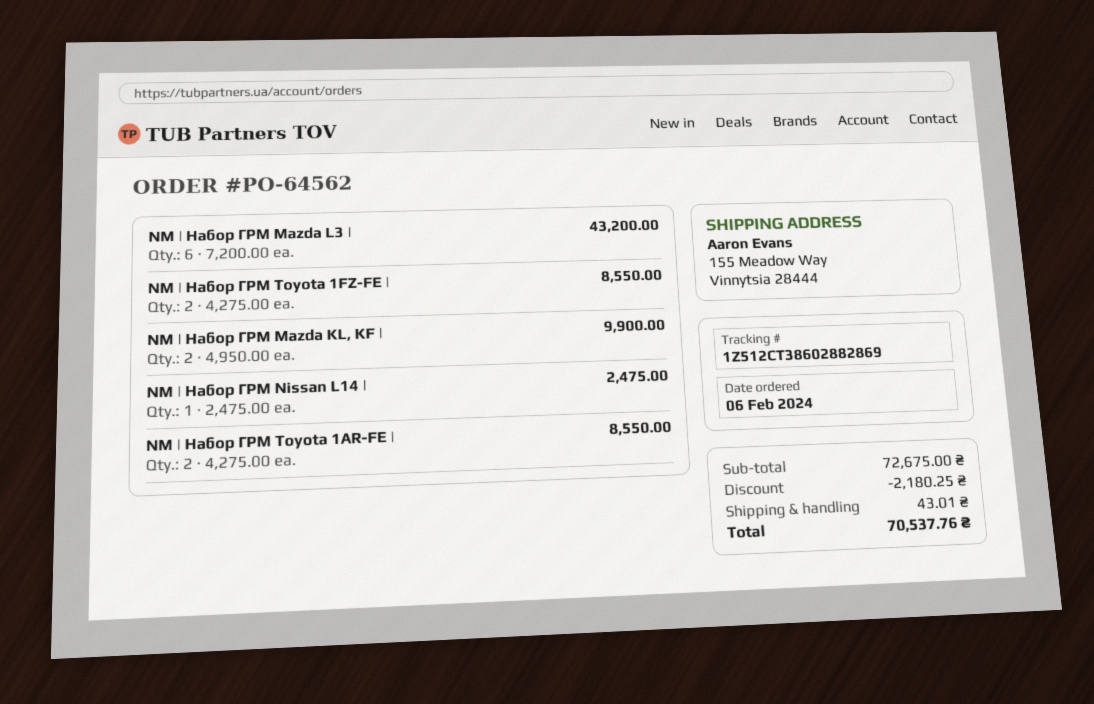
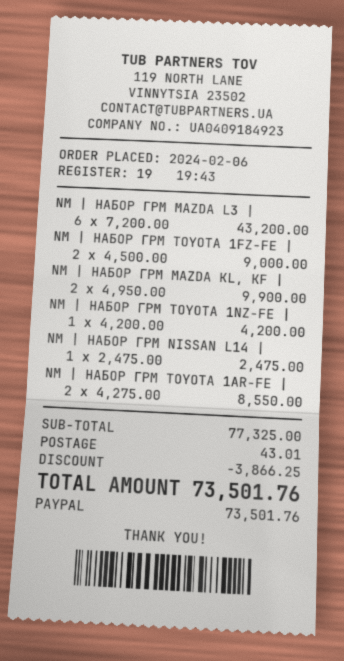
NM | Набор ГРМ Toyota 1FZ-FE |: 2 x 4275.00 = 8550.00 -> 2 x 4500.00 = 9000.00
NM | НАБОР ГРМ TOYOTA 1NZ-FE |: none -> 1 x 4200.00 = 4200.00
subtotal: 72675.00 -> 77325.00
discount: 2180.25 -> 3866.25
total: 70537.76 -> 73501.76

